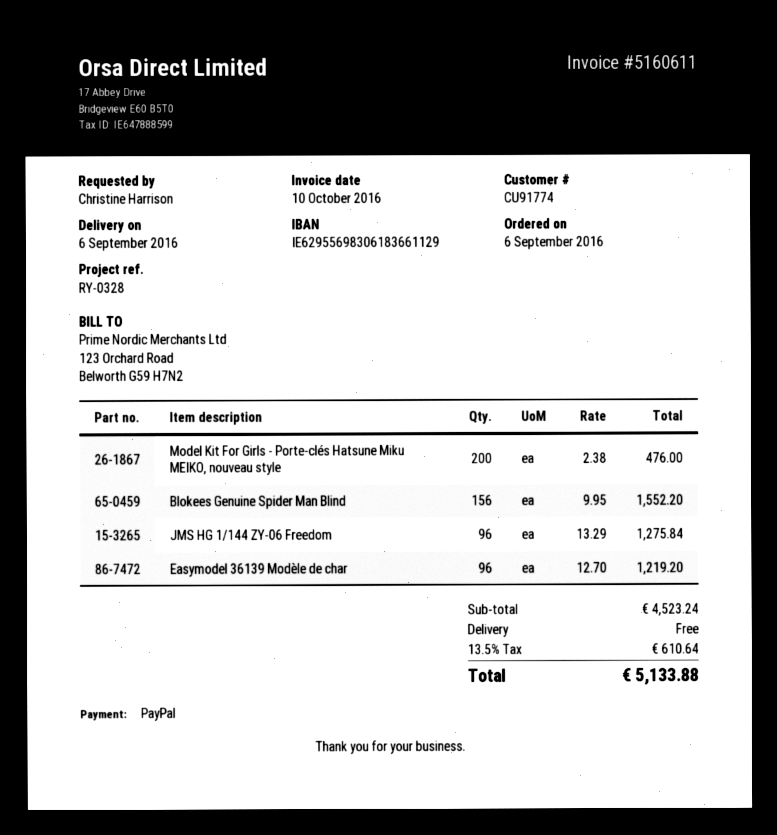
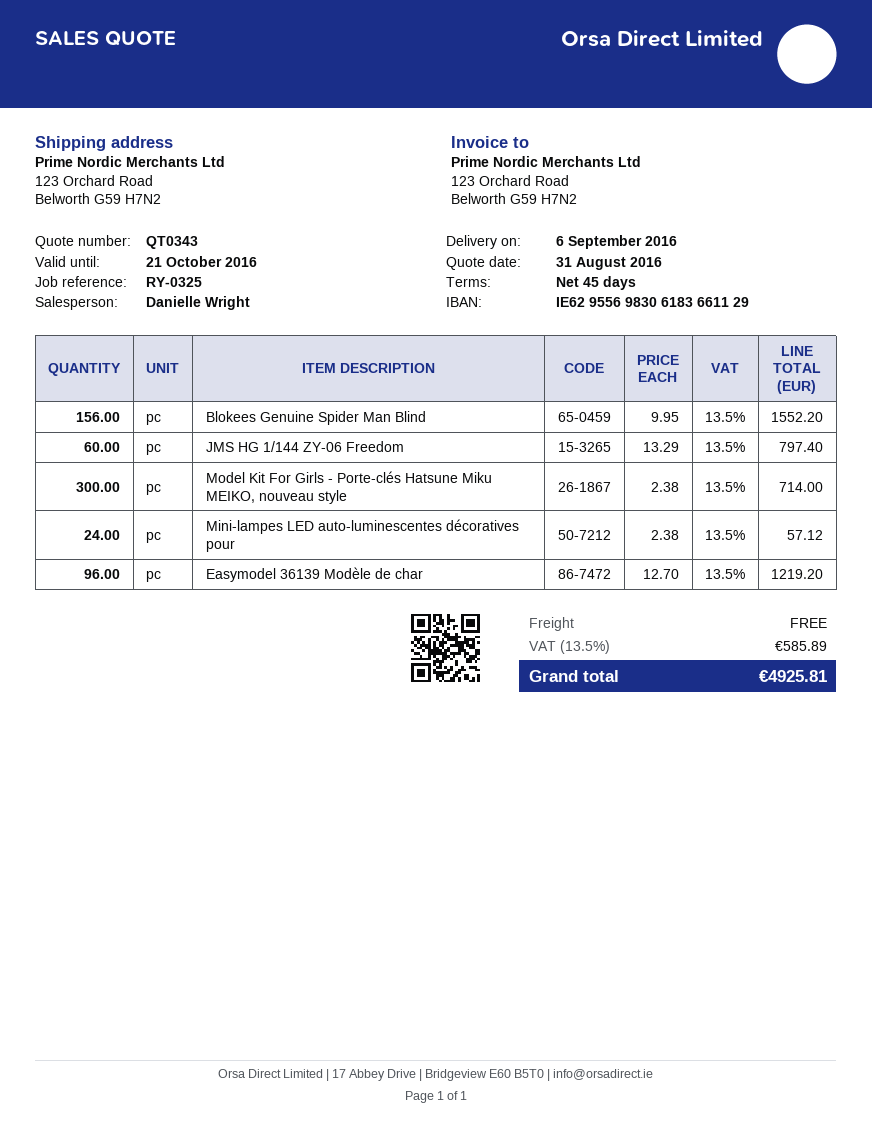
reference: RY-0328 -> RY-0325
Model Kit For Girls - Porte-clés Hatsune Miku MEIKO, nouveau style: 200 x 2.38 = 476.00 -> 300 x 2.38 = 714.00
JMS HG 1/144 ZY-06 Freedom: 96 x 13.29 = 1275.84 -> 60 x 13.29 = 797.40
Mini-lampes LED auto-luminescentes décoratives pour: none -> 24 x 2.38 = 57.12
tax: 13.5% = 610.64 -> 13.5% = 585.89
total: 5133.88 -> 4925.81

